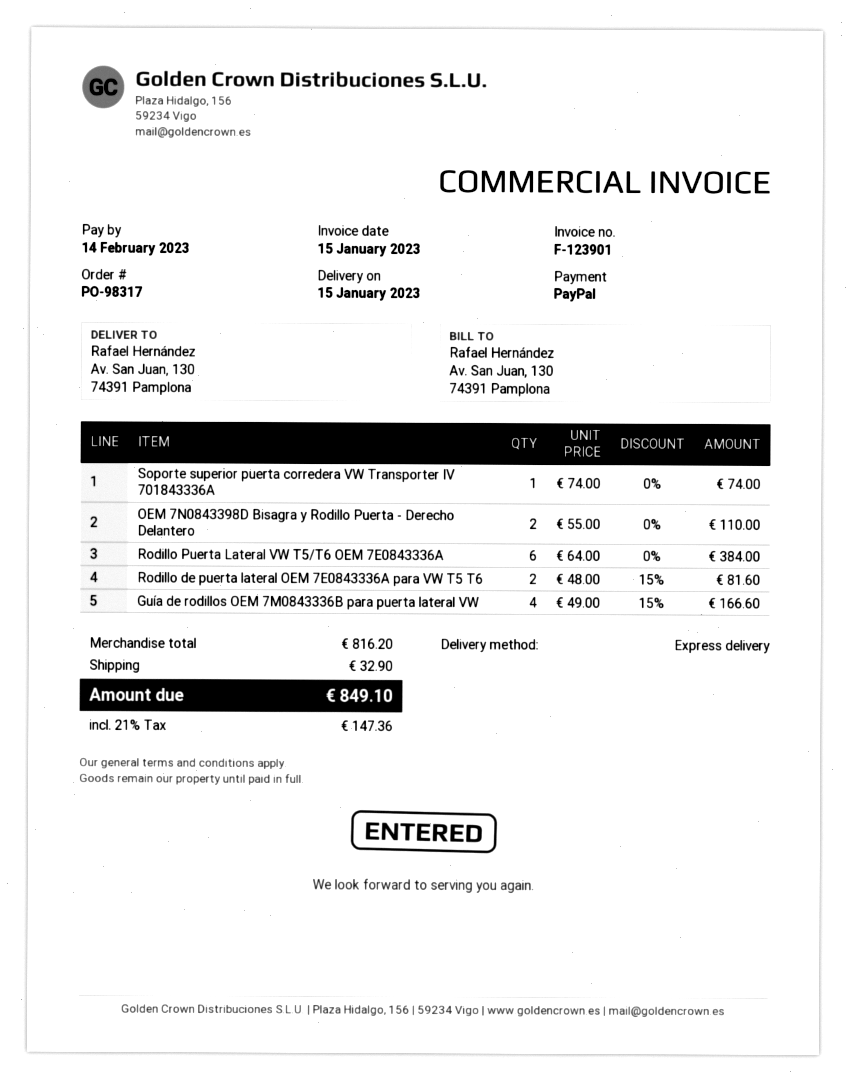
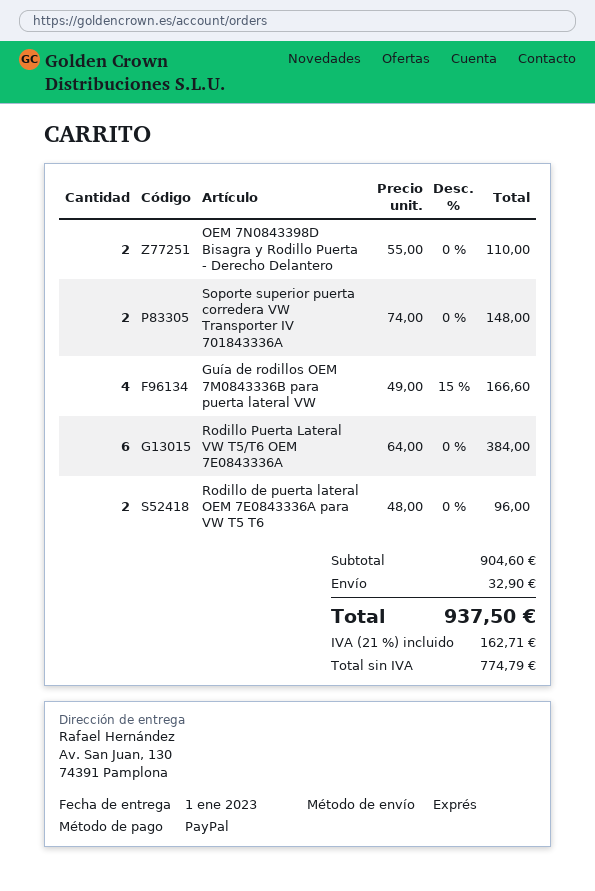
delivery date: 2023-01-15 -> 2023-01-01
Soporte superior puerta corredera VW Transporter IV 701843336A: 1 x 74.00 = 74.00 -> 2 x 74.00 = 148.00
Rodillo de puerta lateral OEM 7E0843336A para VW T5 T6: 2 x 48.00 - 15% = 81.60 -> 2 x 48.00 = 96.00
subtotal: 816.20 -> 904.60
tax: 21% = 147.36 -> 21% = 162.71
total: 849.10 -> 937.50

